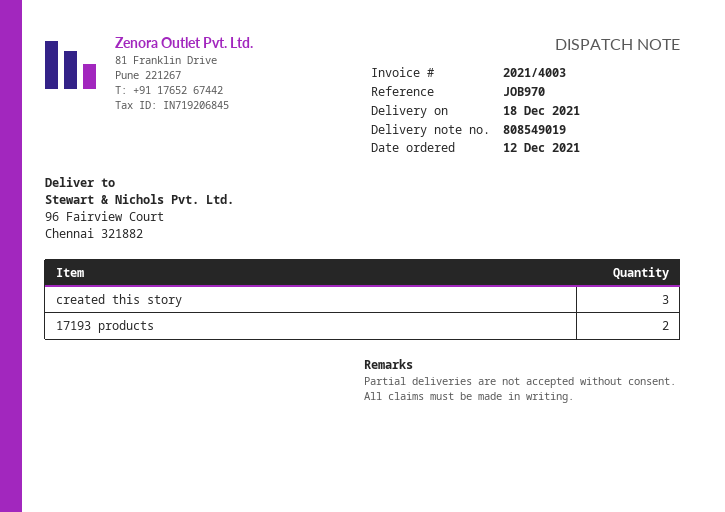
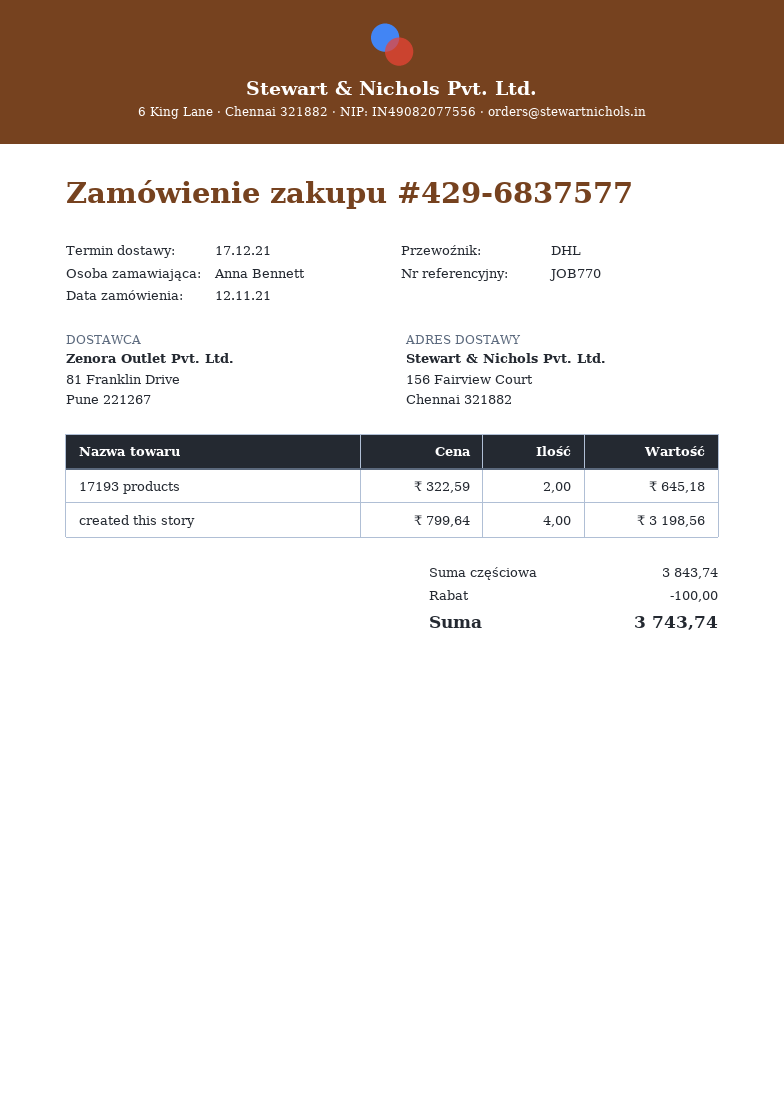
order date: 2021-12-12 -> 2021-11-12
delivery date: 2021-12-18 -> 2021-12-17
reference: JOB970 -> JOB770
ship to: 96 Fairview Court, Chennai 321882 -> 156 Fairview Court, Chennai 321882
created this story: 3 -> 4

